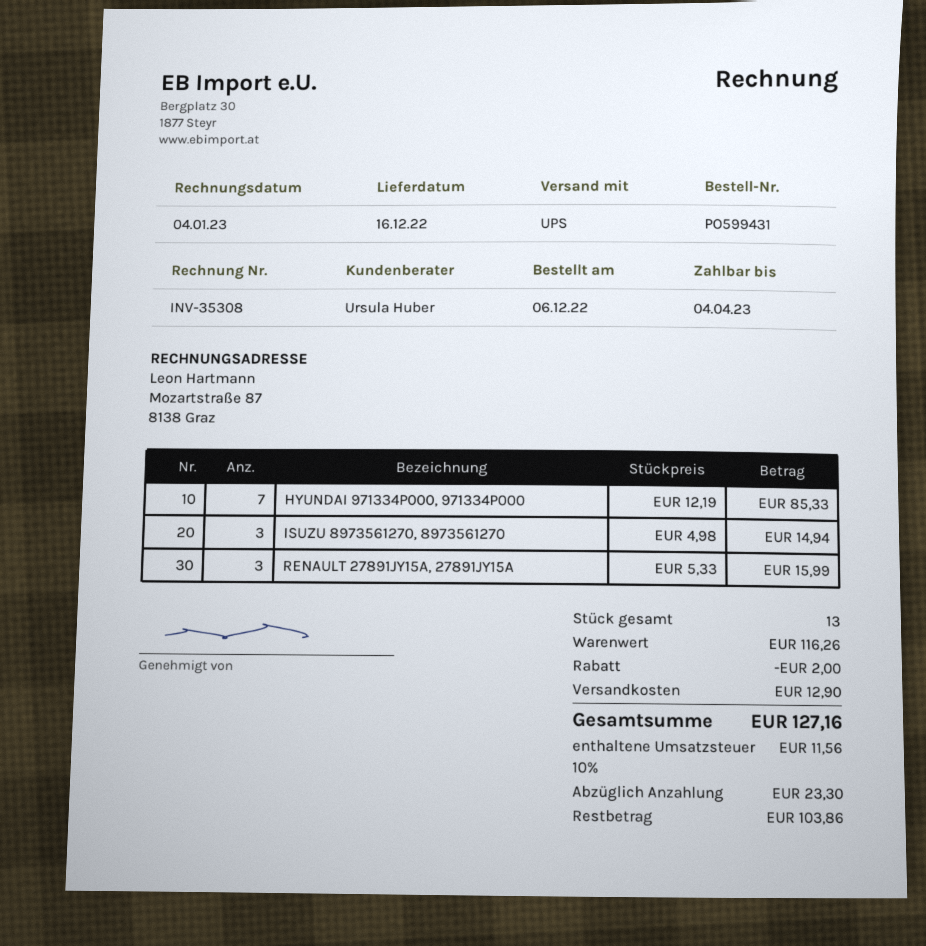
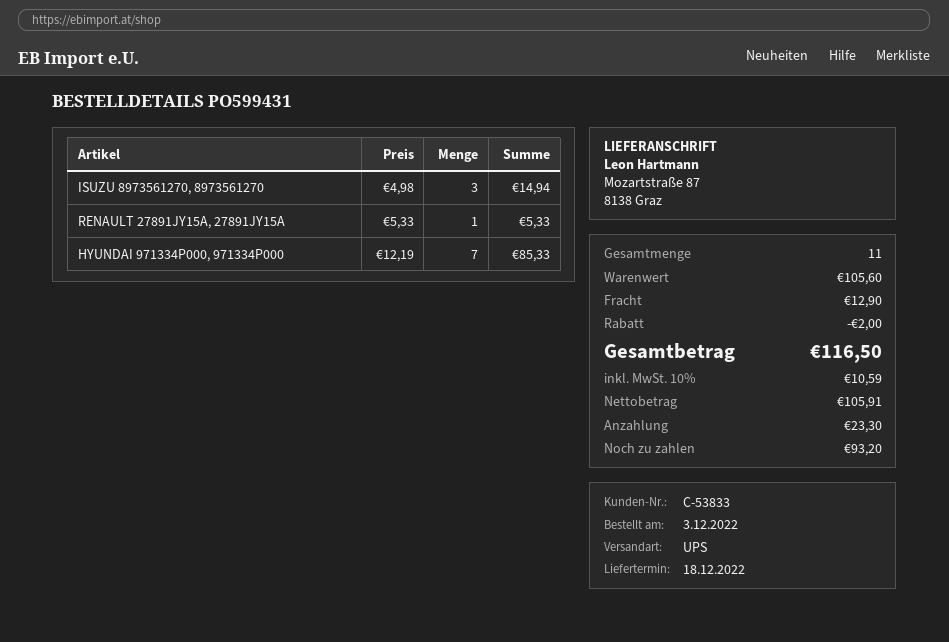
order date: 2022-12-06 -> 2022-12-03
delivery date: 2022-12-16 -> 2022-12-18
RENAULT 27891JY15A, 27891JY15A: 3 x 5.33 = 15.99 -> 1 x 5.33 = 5.33
total quantity: 13 -> 11
subtotal: 116.26 -> 105.60
tax: 10% = 11.56 -> 10% = 10.59
total: 127.16 -> 116.50
balance: 103.86 -> 93.20

